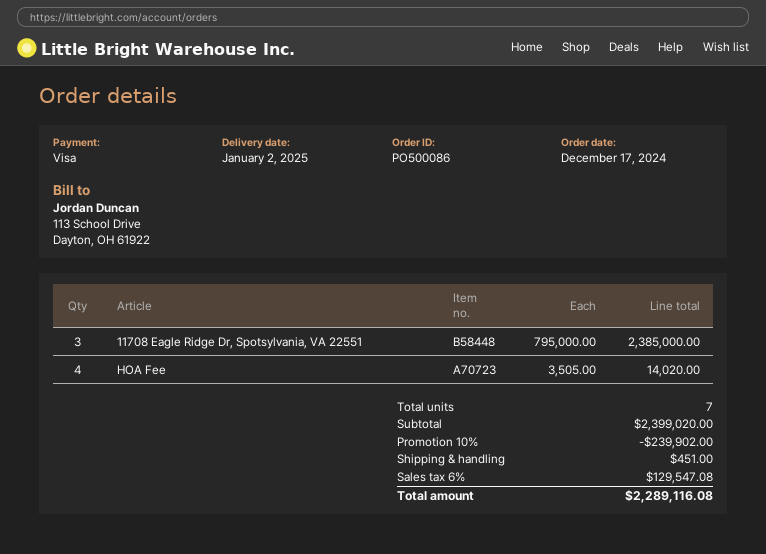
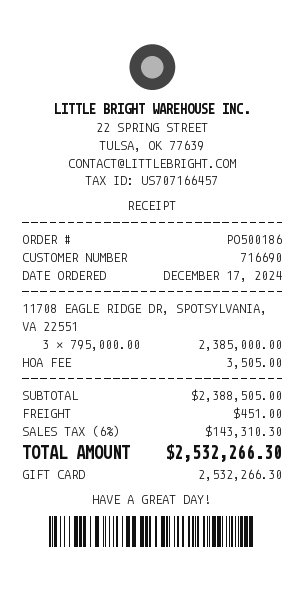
order number: PO500086 -> PO500186
payment method: Visa -> gift card
HOA Fee: 4 x 3505.00 = 14020.00 -> 1 x 3505.00 = 3505.00
subtotal: 2399020.00 -> 2388505.00
discount: 10% = 239902.00 -> none
tax: 6% = 129547.08 -> 6% = 143310.30
total: 2289116.08 -> 2532266.30

